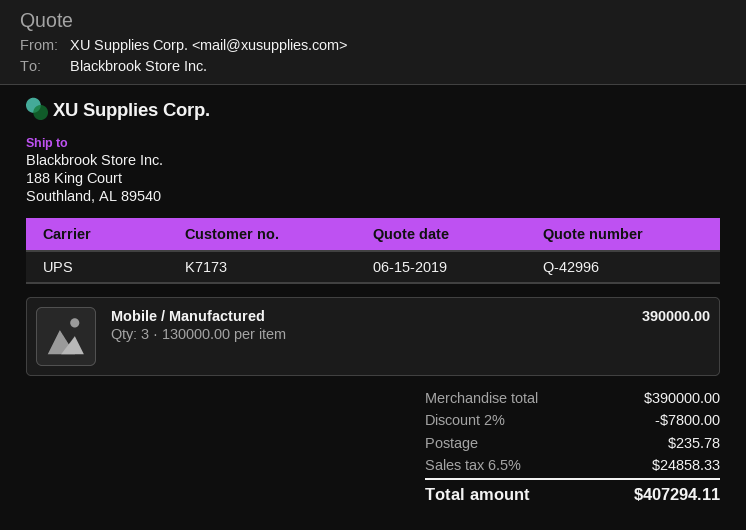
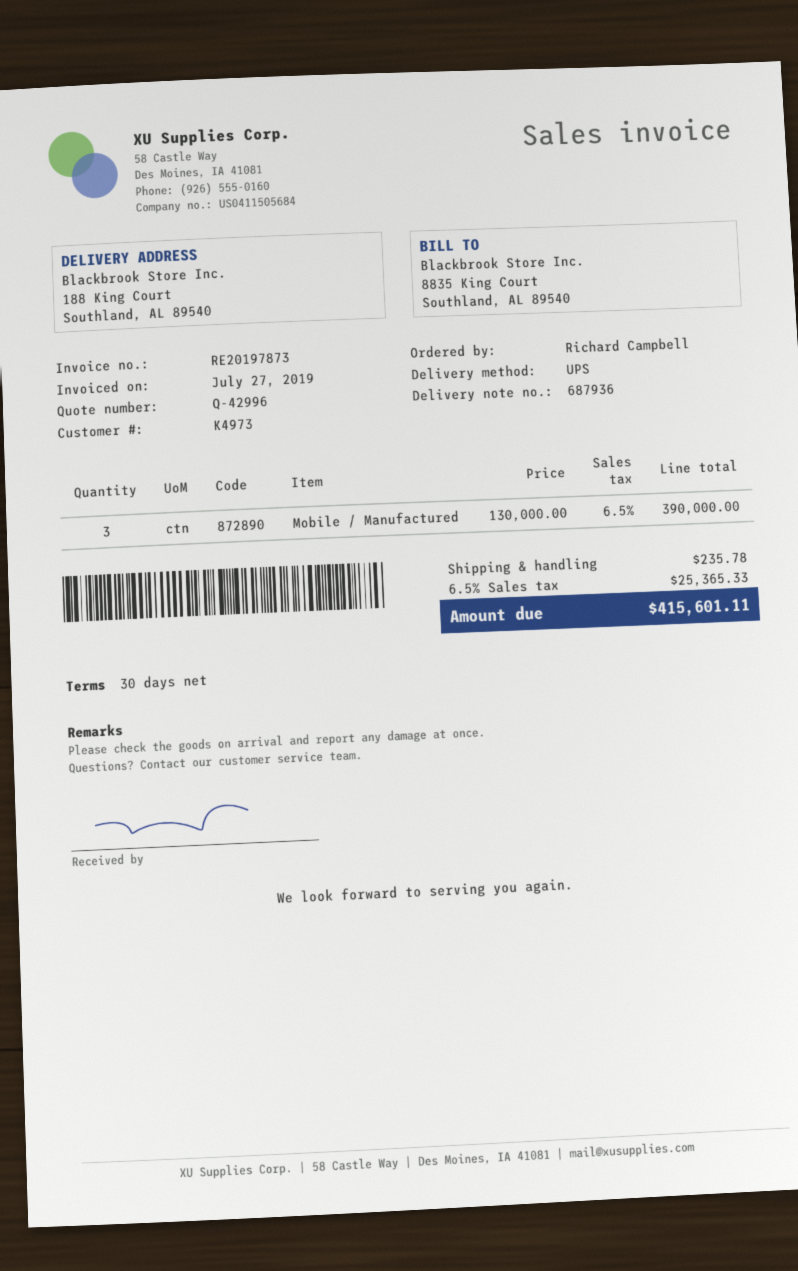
customer number: K7173 -> K4973
discount: 2% = 7800.00 -> none
tax: 6.5% = 24858.33 -> 6.5% = 25365.33
total: 407294.11 -> 415601.11

